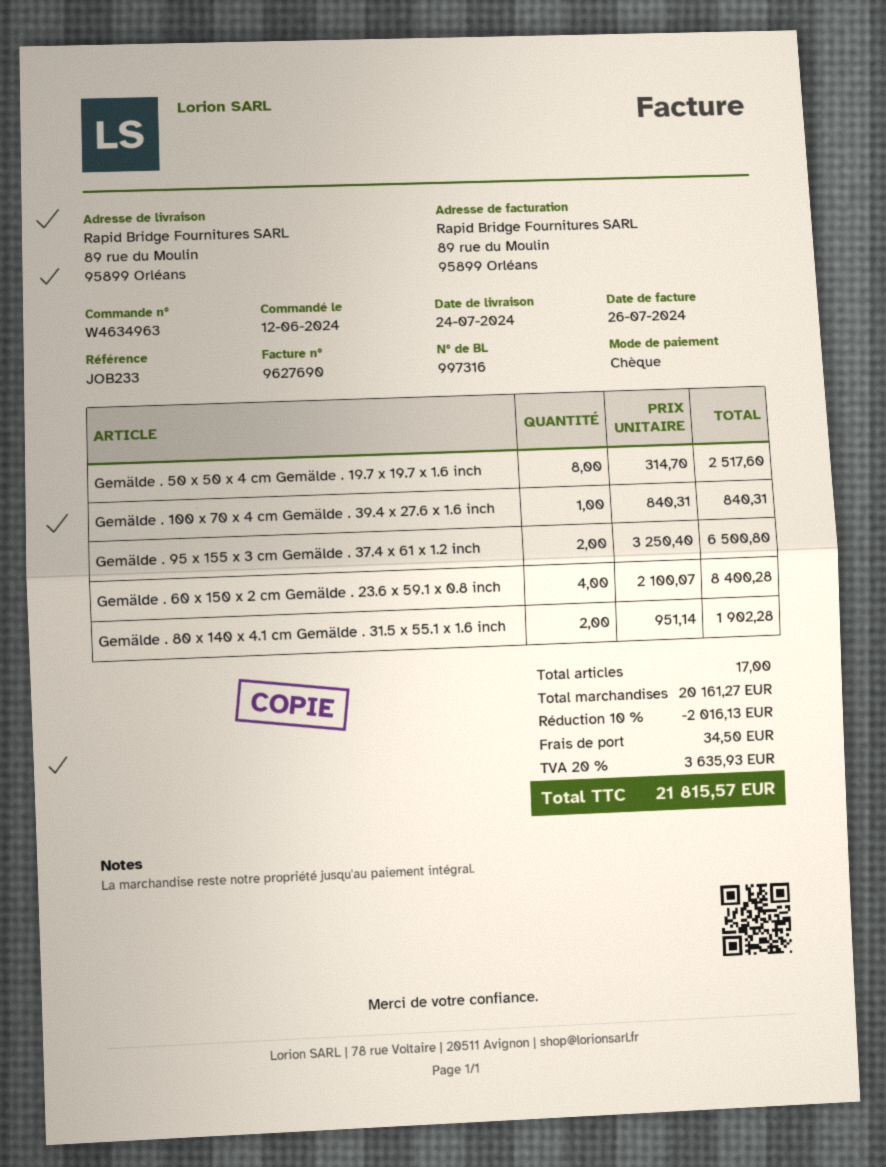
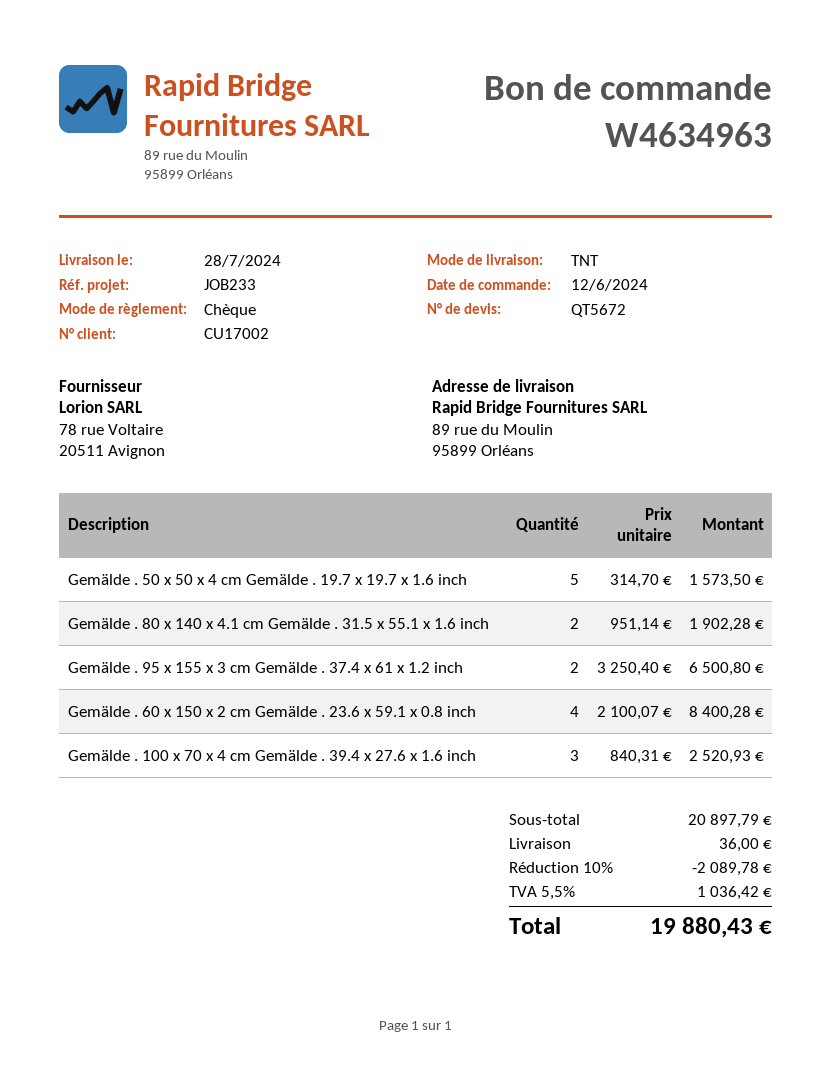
delivery date: 2024-07-24 -> 2024-07-28
Gemälde . 50 x 50 x 4 cm Gemälde . 19.7 x 19.7 x 1.6 inch: 8 x 314.70 = 2517.60 -> 5 x 314.70 = 1573.50
Gemälde . 100 x 70 x 4 cm Gemälde . 39.4 x 27.6 x 1.6 inch: 1 x 840.31 = 840.31 -> 3 x 840.31 = 2520.93
subtotal: 20161.27 -> 20897.79
discount: 10% = 2016.13 -> 10% = 2089.78
shipping: 34.50 -> 36.00
tax: 20% = 3635.93 -> 5.5% = 1036.42
total: 21815.57 -> 19880.43

